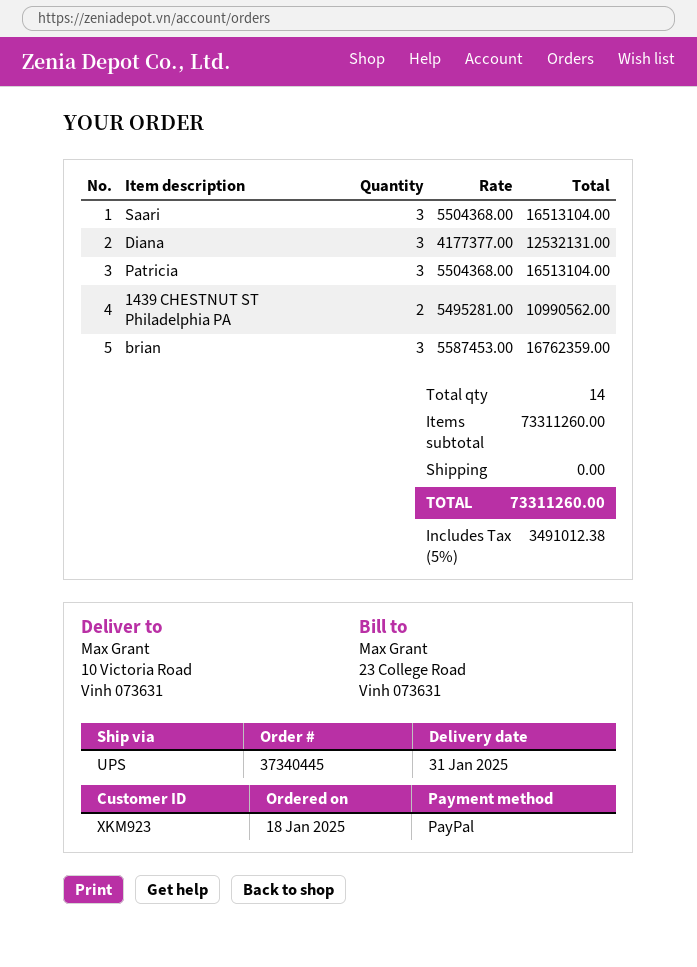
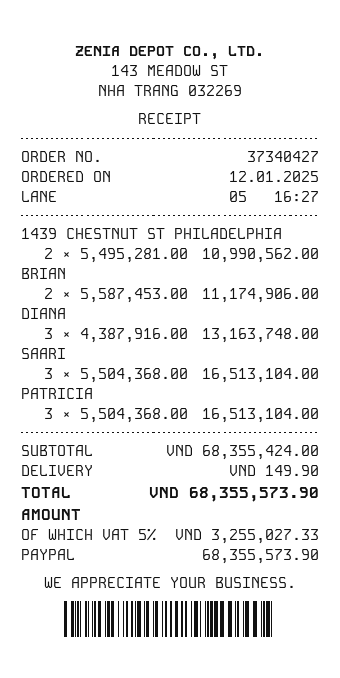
order number: 37340445 -> 37340427
order date: 2025-01-18 -> 2025-01-12
Diana: 3 x 4177377.00 = 12532131.00 -> 3 x 4387916.00 = 13163748.00
brian: 3 x 5587453.00 = 16762359.00 -> 2 x 5587453.00 = 11174906.00
subtotal: 73311260.00 -> 68355424.00
shipping: 0.00 -> 149.90
tax: 5% = 3491012.38 -> 5% = 3255027.33
total: 73311260.00 -> 68355573.90

